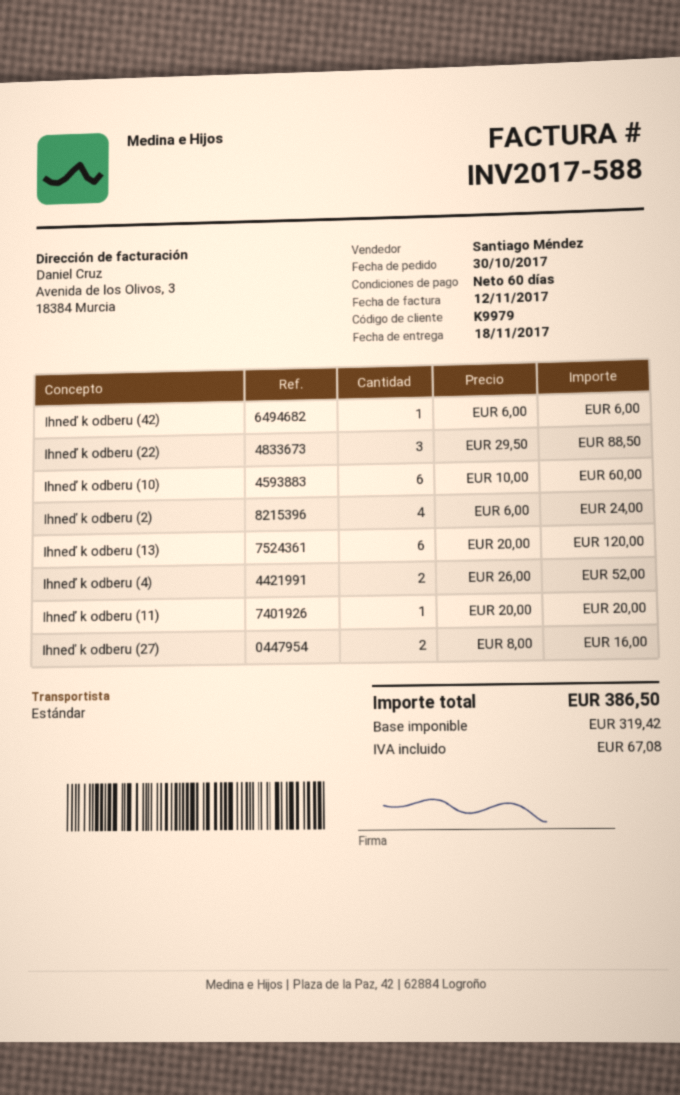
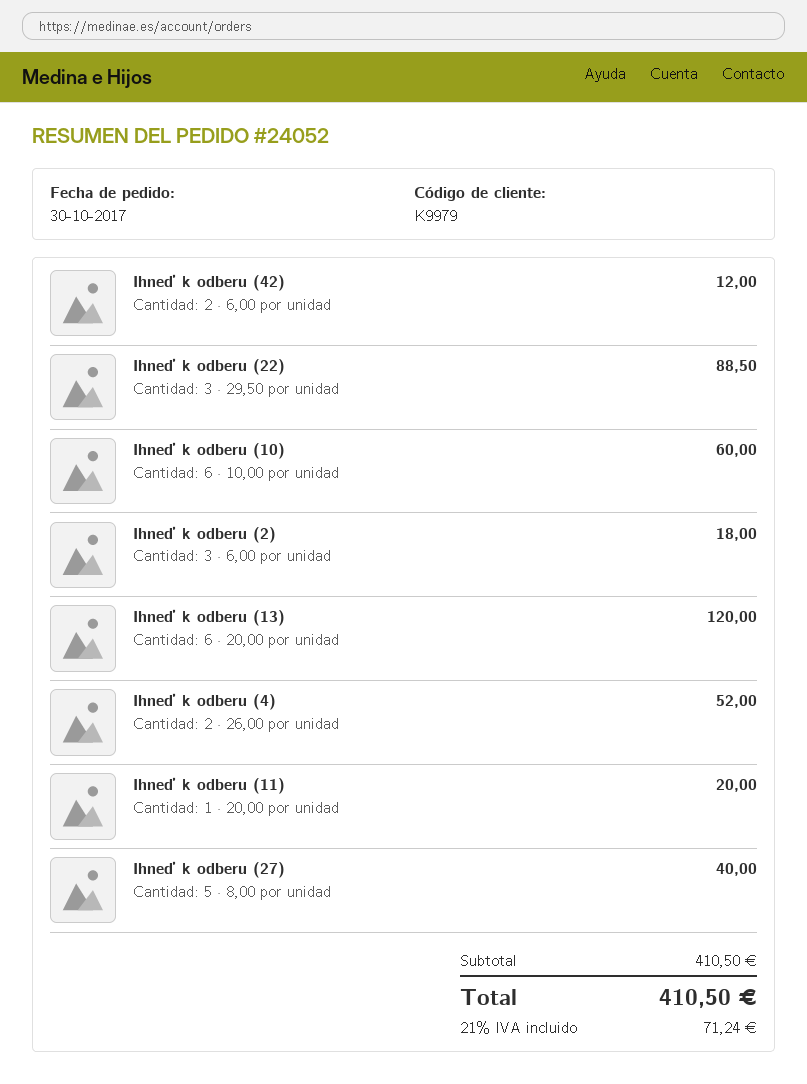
Ihneď k odberu (42): 1 x 6.00 = 6.00 -> 2 x 6.00 = 12.00
Ihneď k odberu (2): 4 x 6.00 = 24.00 -> 3 x 6.00 = 18.00
Ihneď k odberu (27): 2 x 8.00 = 16.00 -> 5 x 8.00 = 40.00
tax: 67.08 -> 71.24
total: 386.50 -> 410.50

